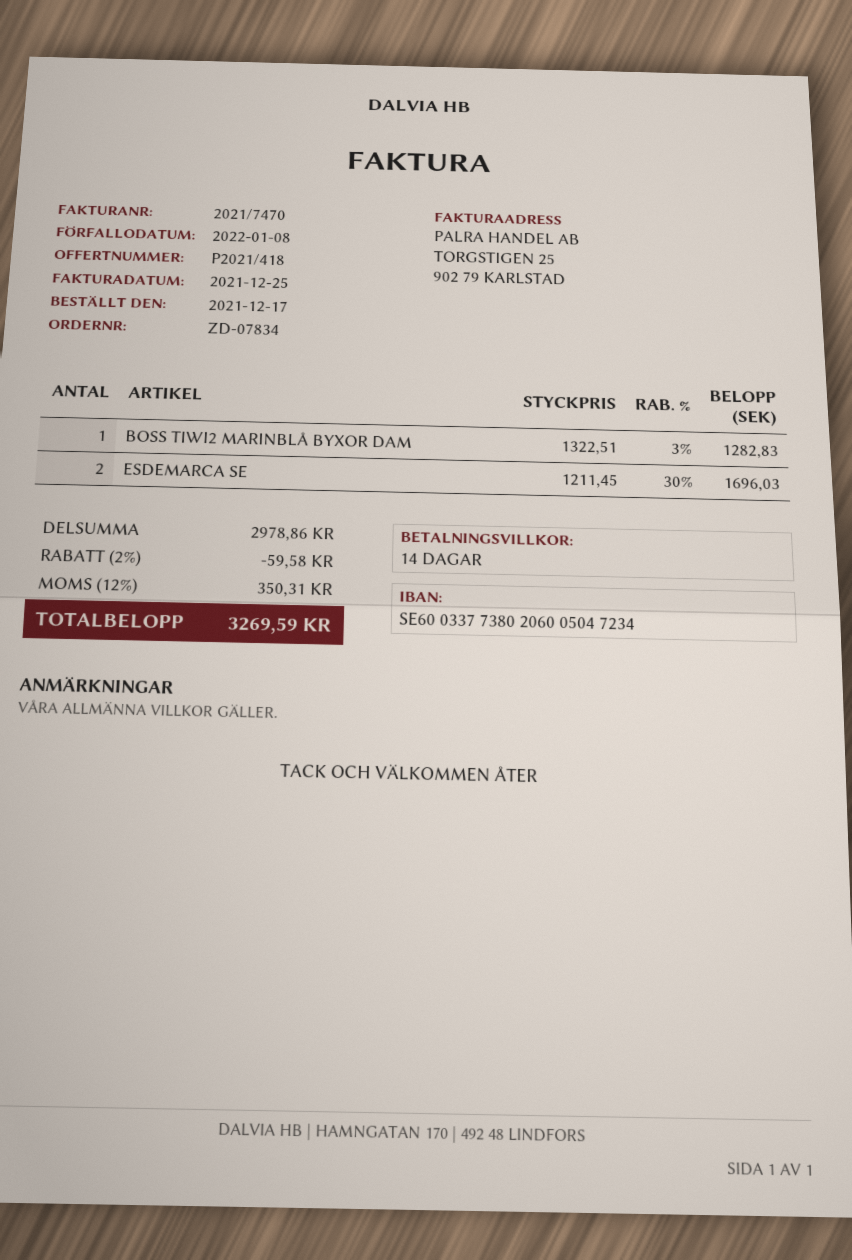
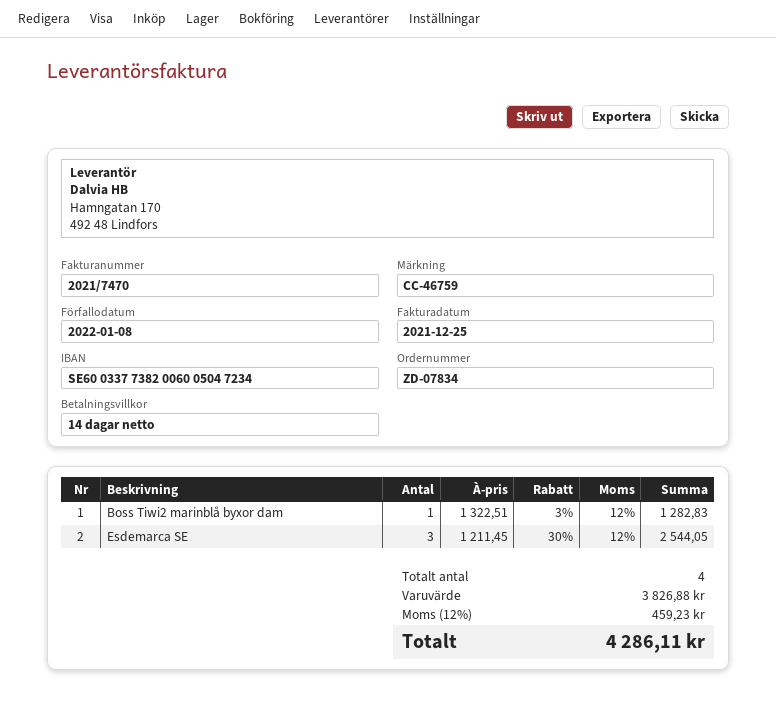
bank account: SE6003377380206005047234 -> SE6003377382006005047234
ESDEMARCA SE: 2 x 1211.45 - 30% = 1696.03 -> 3 x 1211.45 - 30% = 2544.05
subtotal: 2978.86 -> 3826.88
discount: 2% = 59.58 -> none
tax: 12% = 350.31 -> 12% = 459.23
total: 3269.59 -> 4286.11

